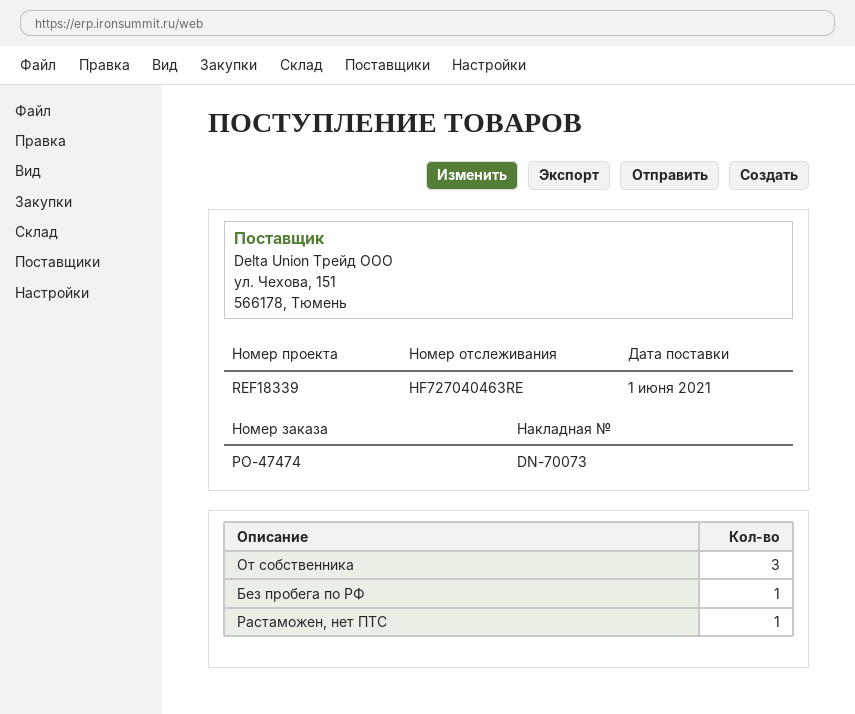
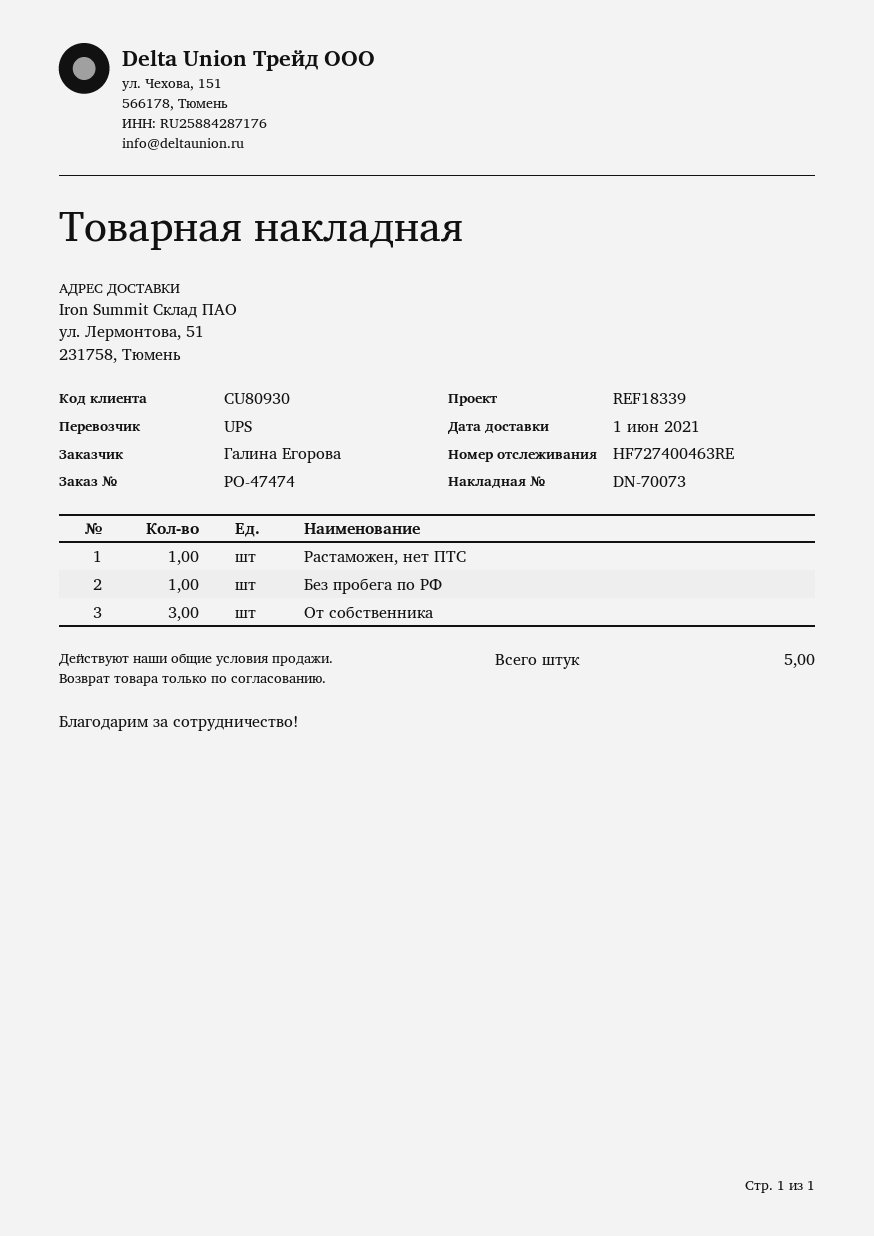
tracking number: HF727040463RE -> HF727400463RE

